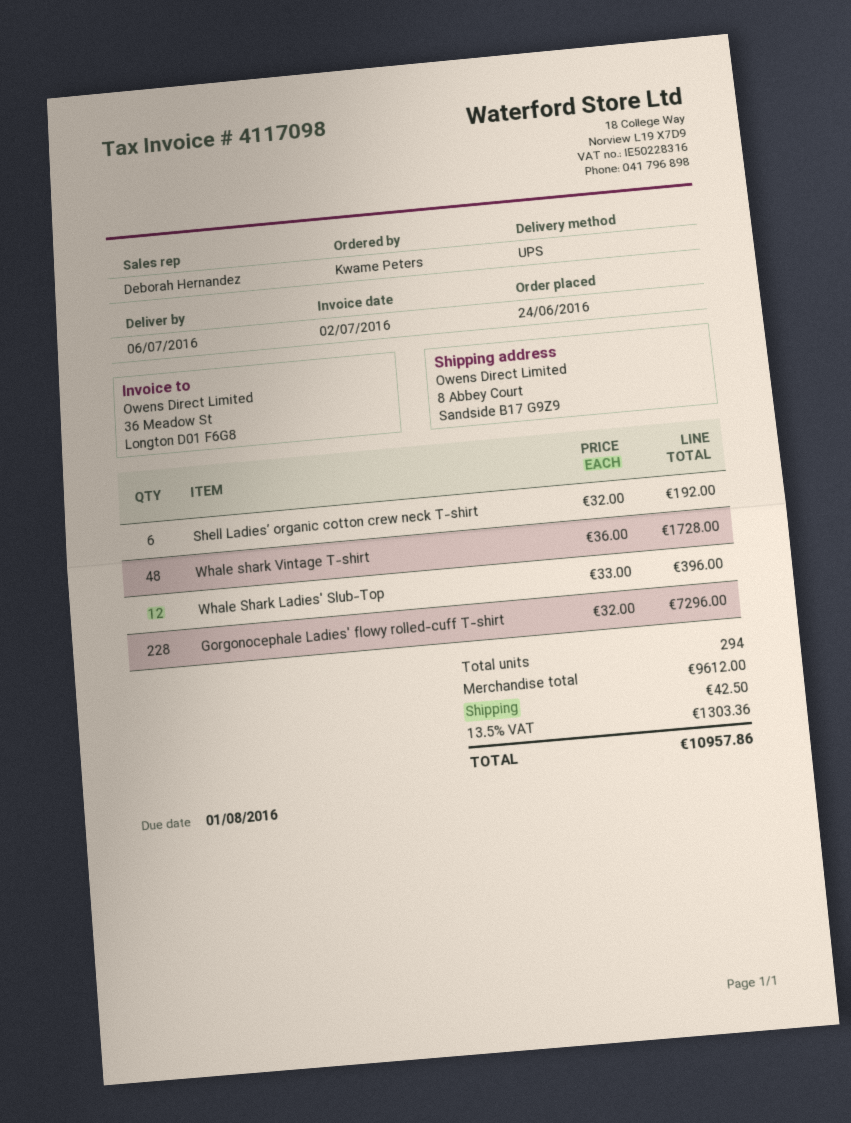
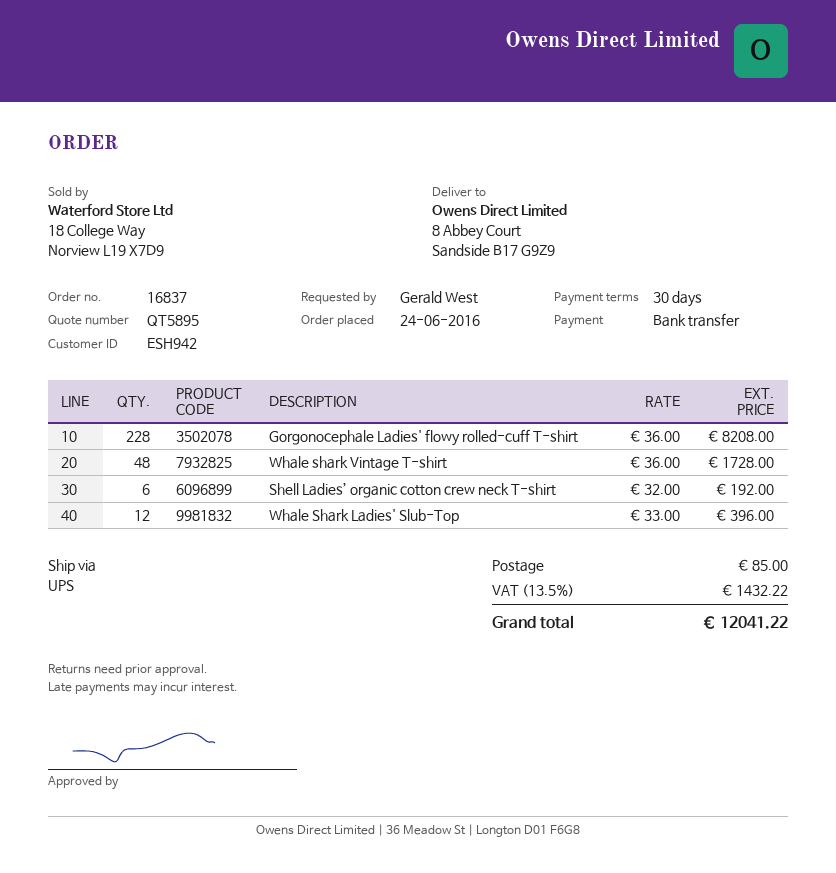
ordered by: Kwame Peters -> Gerald West
Gorgonocephale Ladies' flowy rolled-cuff T-shirt: 228 x 32.00 = 7296.00 -> 228 x 36.00 = 8208.00
shipping: 42.50 -> 85.00
tax: 13.5% = 1303.36 -> 13.5% = 1432.22
total: 10957.86 -> 12041.22

